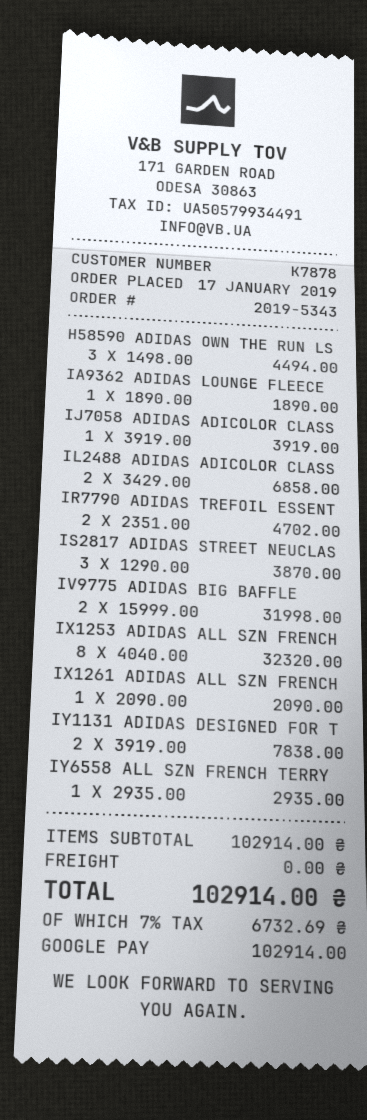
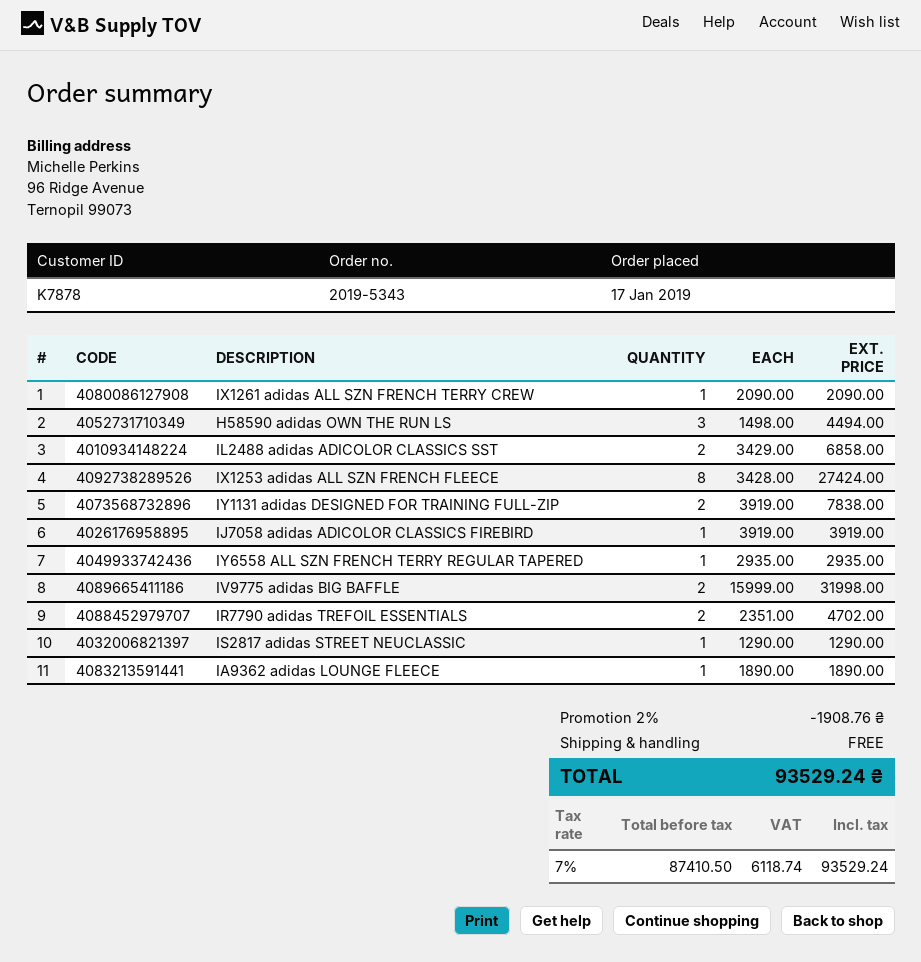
IS2817 ADIDAS STREET NEUCLAS: 3 x 1290.00 = 3870.00 -> 1 x 1290.00 = 1290.00
IX1253 ADIDAS ALL SZN FRENCH: 8 x 4040.00 = 32320.00 -> 8 x 3428.00 = 27424.00
discount: none -> 2% = 1908.76
tax: 7% = 6732.69 -> 7% = 6118.74
total: 102914.00 -> 93529.24

